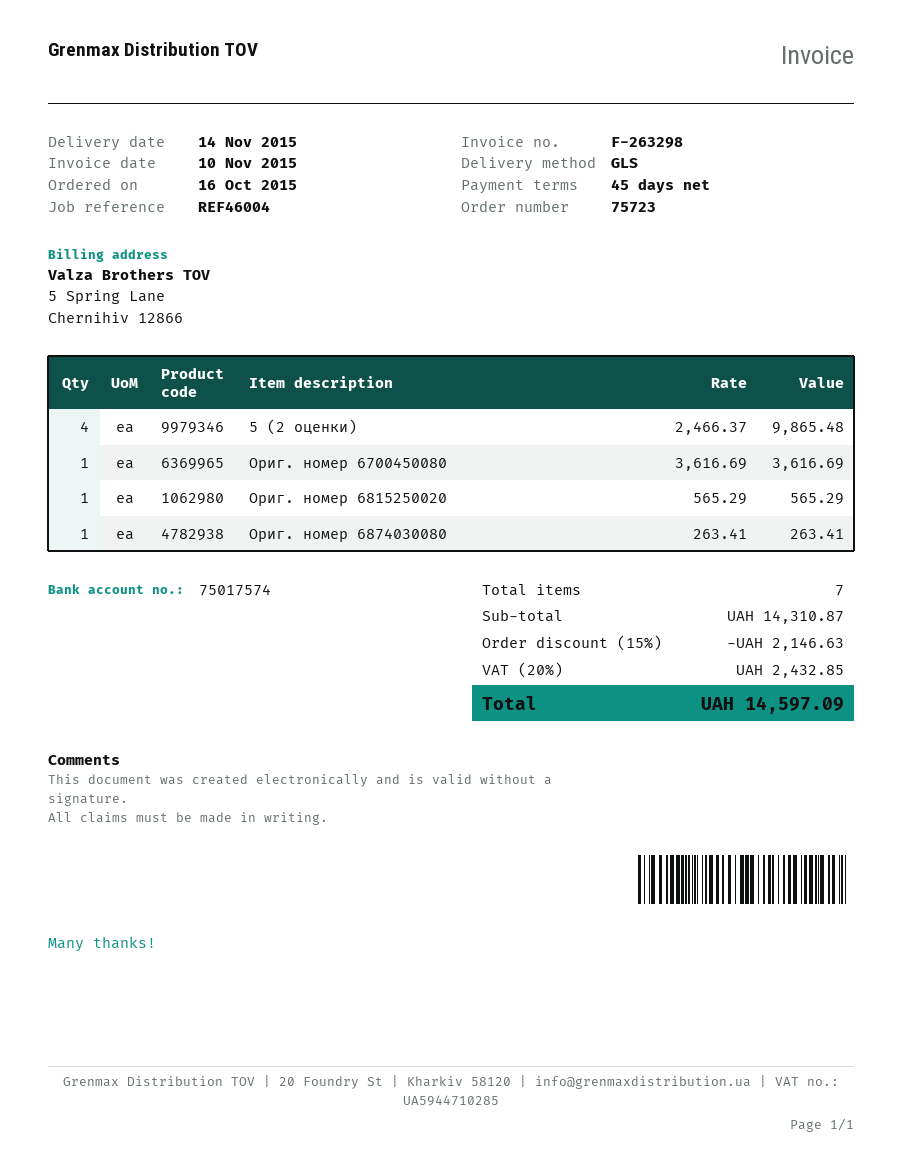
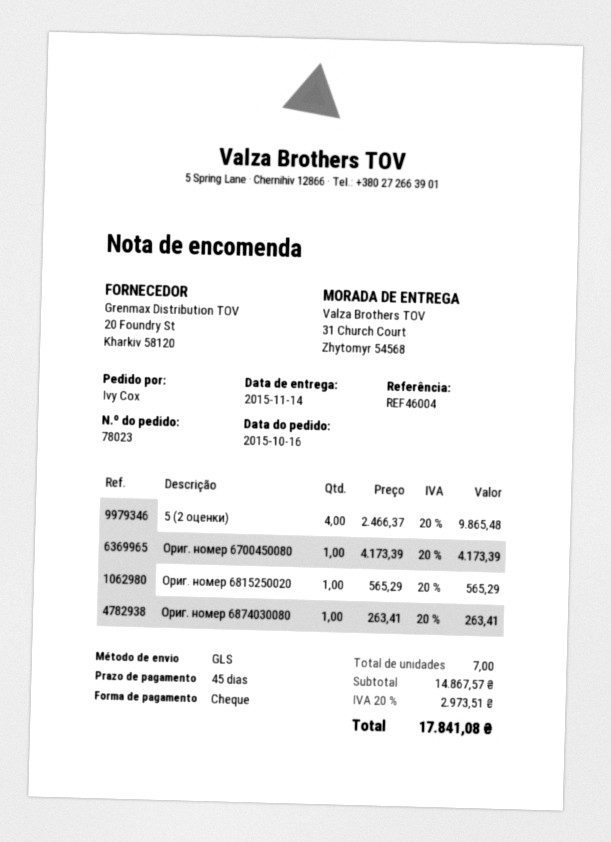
order number: 75723 -> 78023
Ориг. номер 6700450080: 1 x 3616.69 = 3616.69 -> 1 x 4173.39 = 4173.39
subtotal: 14310.87 -> 14867.57
discount: 15% = 2146.63 -> none
tax: 20% = 2432.85 -> 20% = 2973.51
total: 14597.09 -> 17841.08

